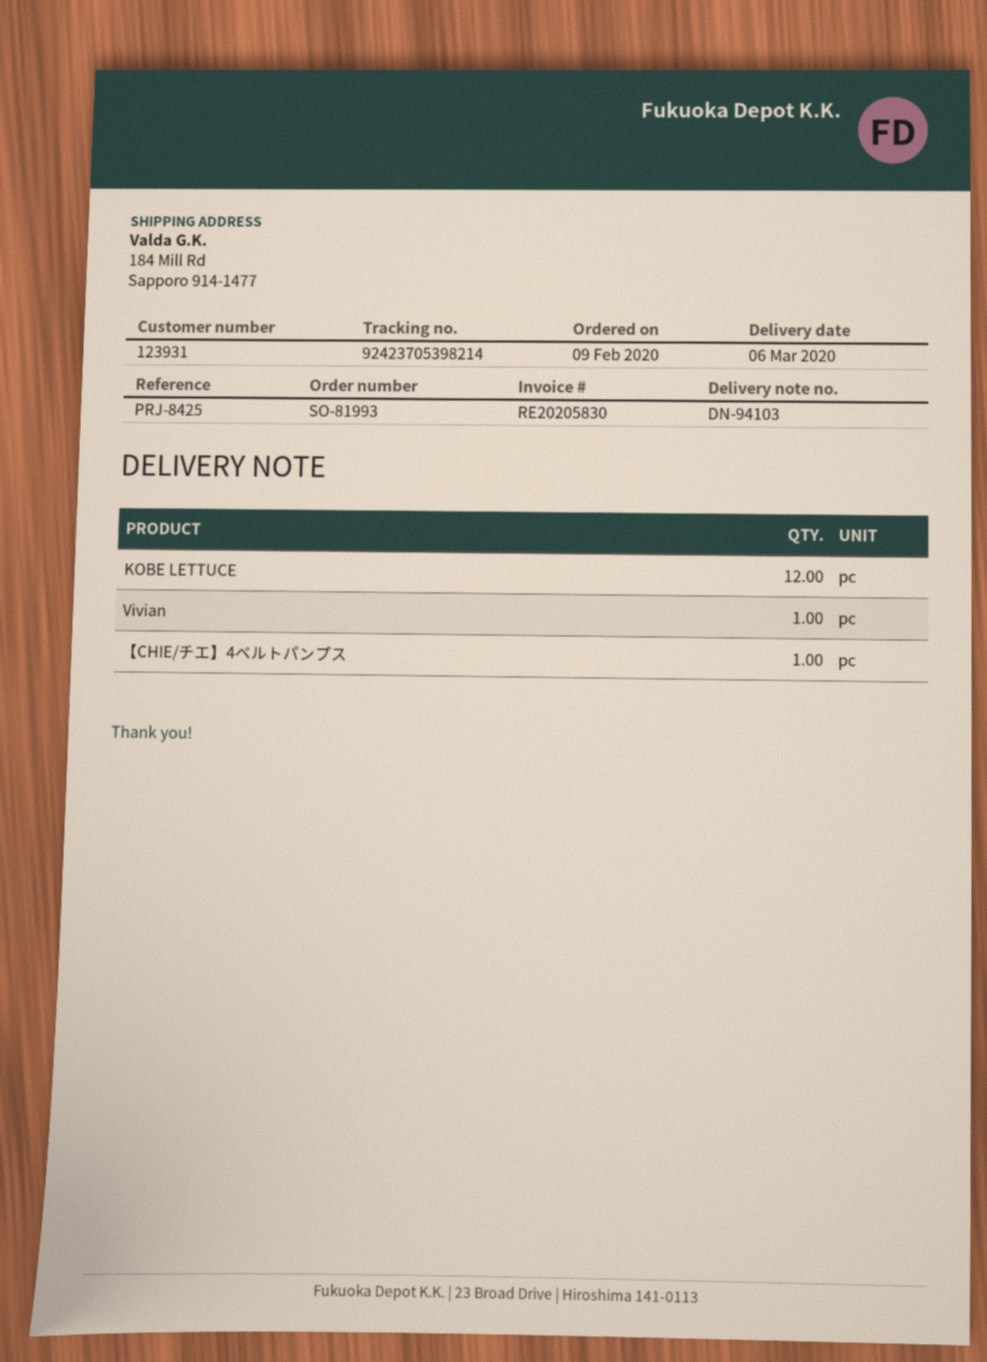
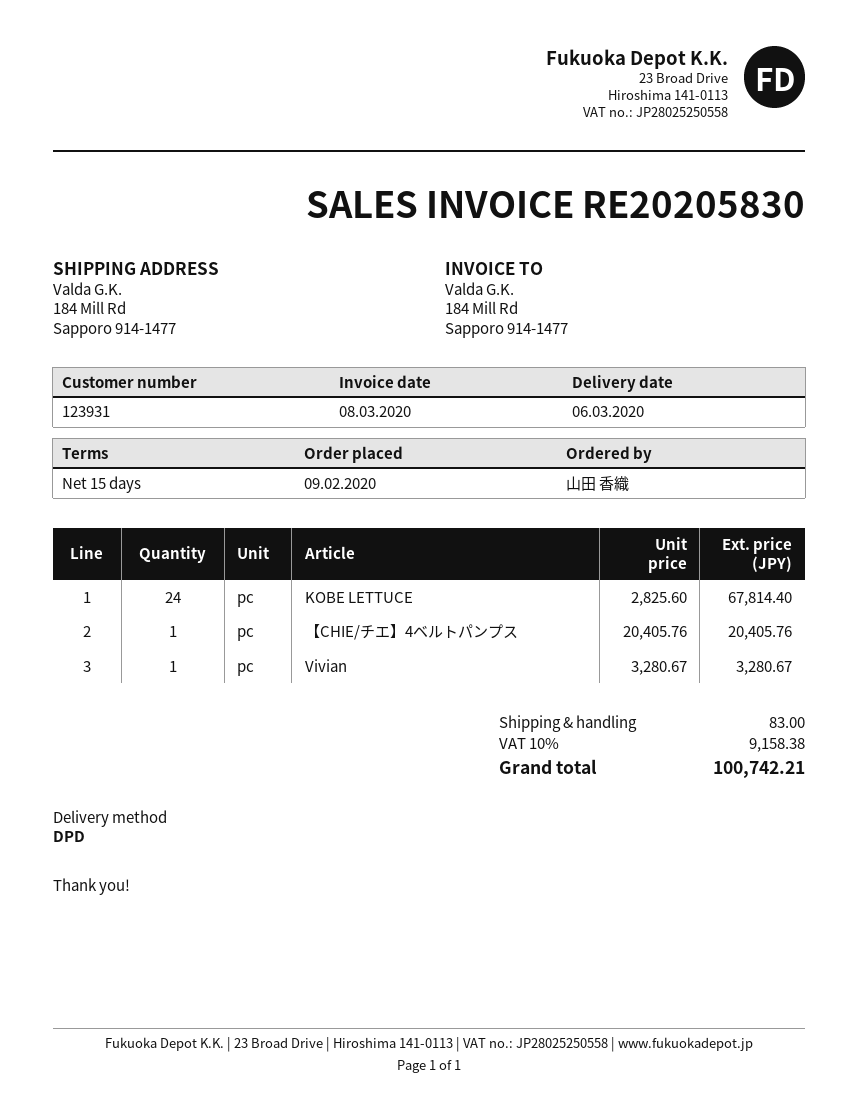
KOBE LETTUCE: 12 -> 24

